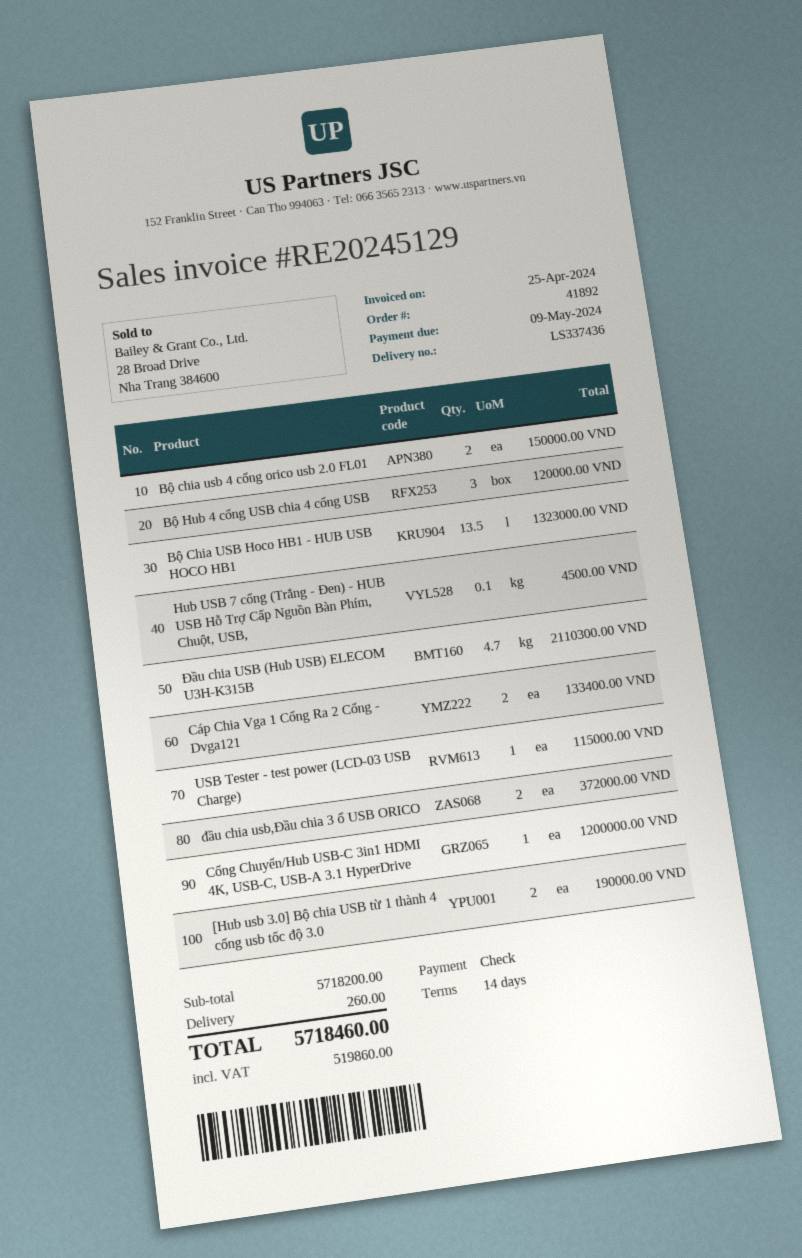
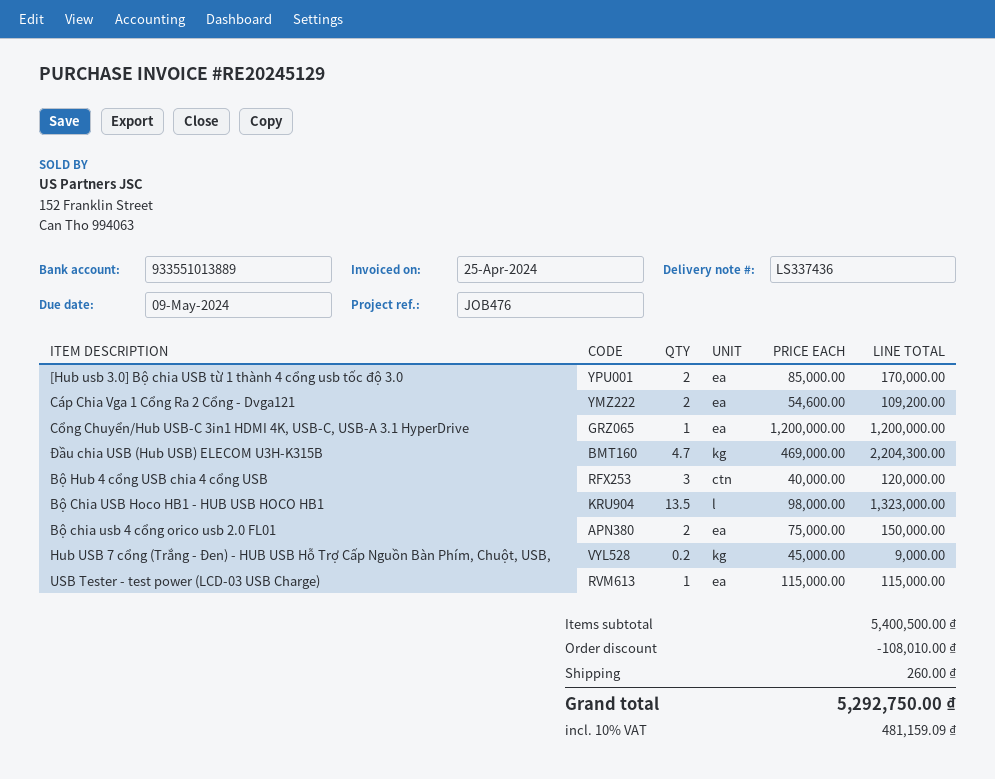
Hub USB 7 cổng (Trắng - Đen) - HUB USB Hỗ Trợ Cấp Nguồn Bàn Phím, Chuột, USB,: 0.1 for 4500.00 -> 0.2 for 9000.00
Đầu chia USB (Hub USB) ELECOM U3H-K315B: 4.7 for 2110300.00 -> 4.7 for 2204300.00
Cáp Chia Vga 1 Cổng Ra 2 Cổng - Dvga121: 2 for 133400.00 -> 2 for 109200.00
đầu chia usb,Đầu chia 3 ổ USB ORICO: 2 for 372000.00 -> none
[Hub usb 3.0] Bộ chia USB từ 1 thành 4 cổng usb tốc độ 3.0: 2 for 190000.00 -> 2 for 170000.00
subtotal: 5718200.00 -> 5400500.00
discount: none -> 108010.00
tax: 519860.00 -> 481159.09
total: 5718460.00 -> 5292750.00

